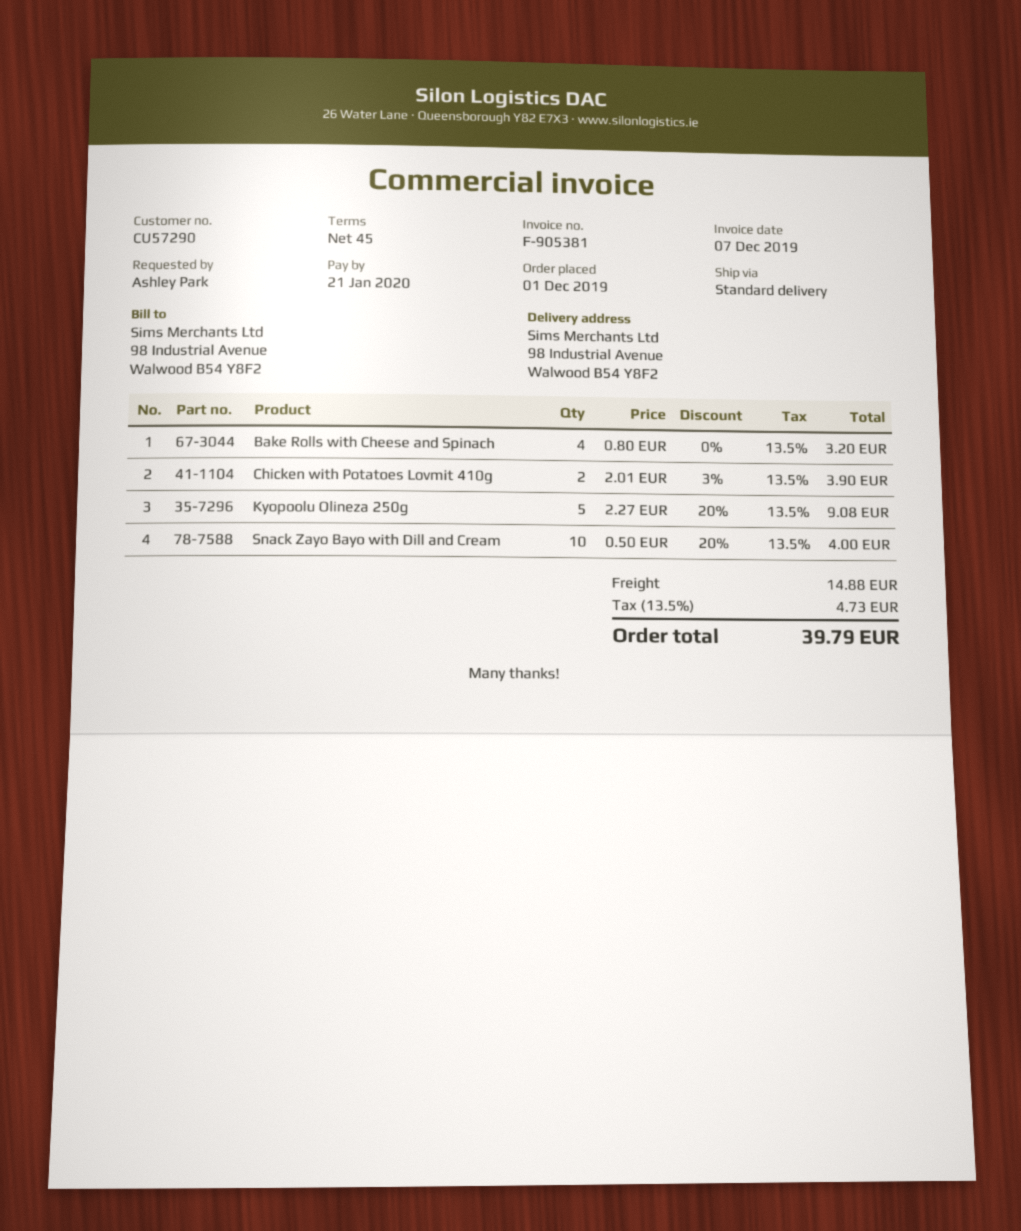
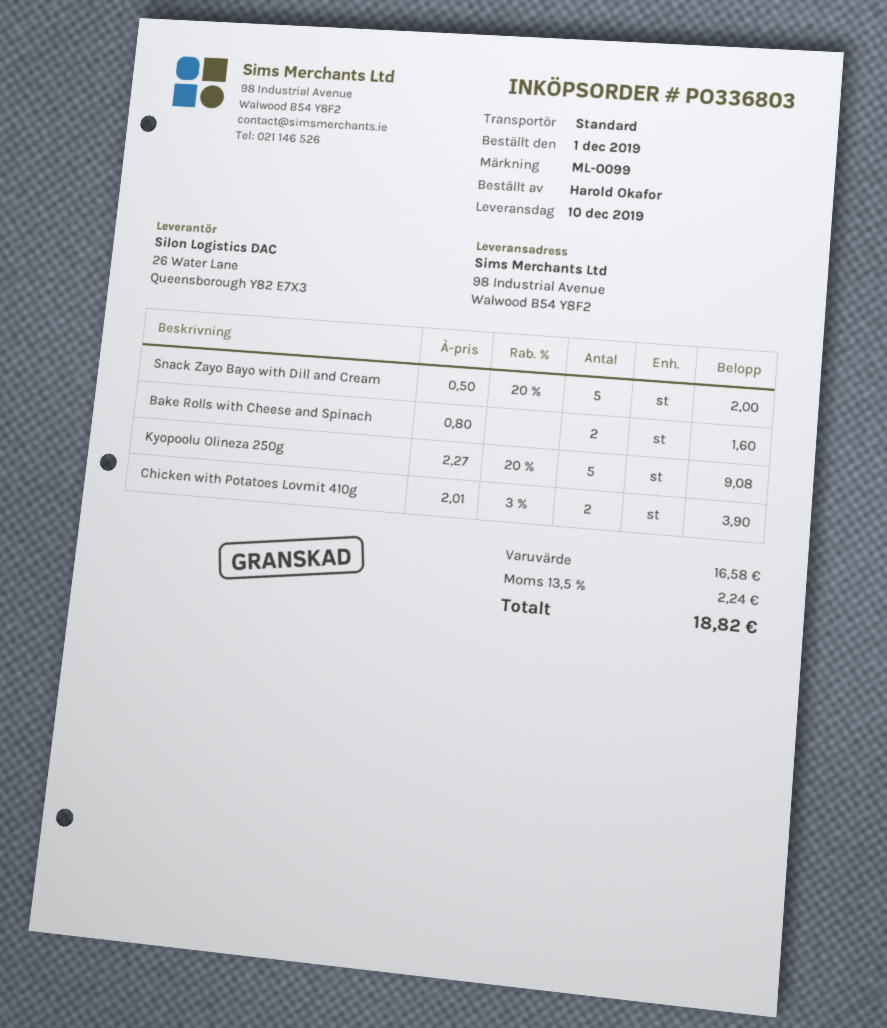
ordered by: Ashley Park -> Harold Okafor
Bake Rolls with Cheese and Spinach: 4 x 0.80 = 3.20 -> 2 x 0.80 = 1.60
Snack Zayo Bayo with Dill and Cream: 10 x 0.50 - 20% = 4.00 -> 5 x 0.50 - 20% = 2.00
shipping: 14.88 -> none
tax: 13.5% = 4.73 -> 13.5% = 2.24
total: 39.79 -> 18.82

